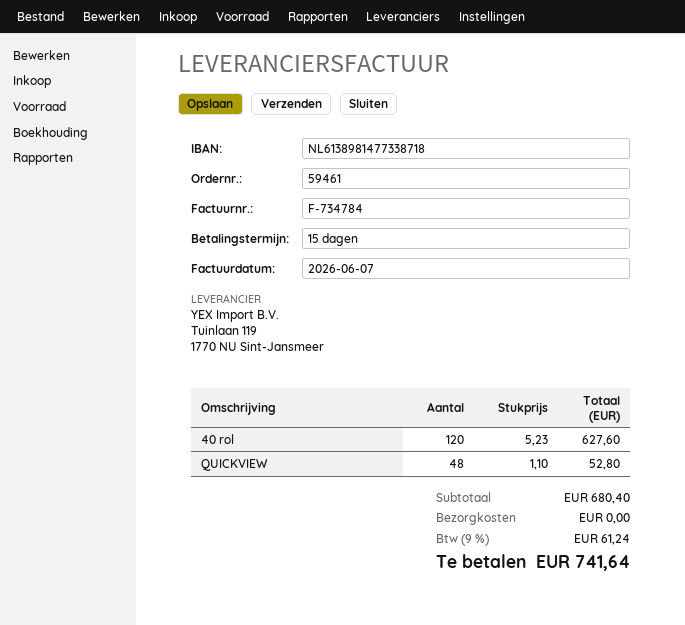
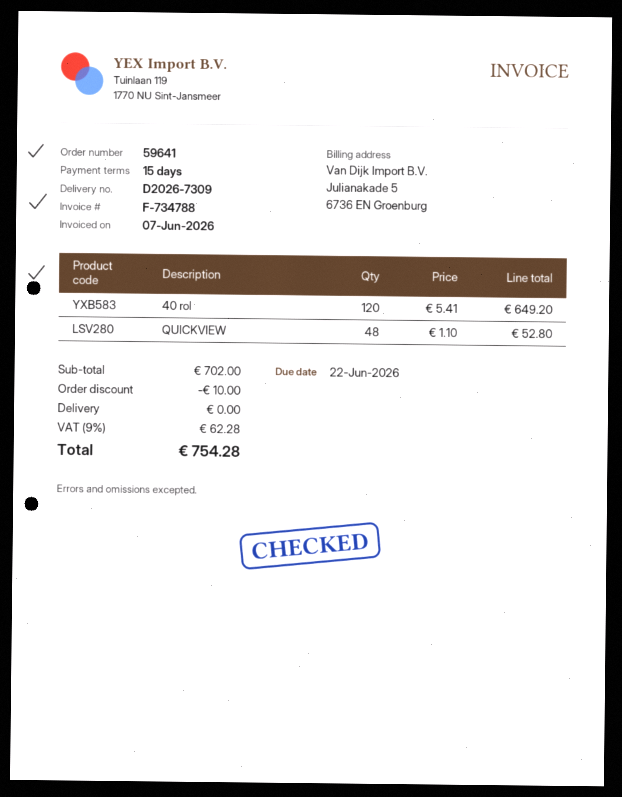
order number: 59461 -> 59641
invoice number: F-734784 -> F-734788
40 rol: 120 x 5.23 = 627.60 -> 120 x 5.41 = 649.20
subtotal: 680.40 -> 702.00
discount: none -> 10.00
tax: 9% = 61.24 -> 9% = 62.28
total: 741.64 -> 754.28

